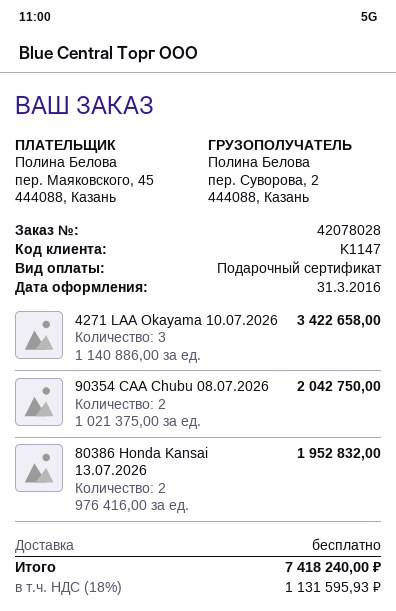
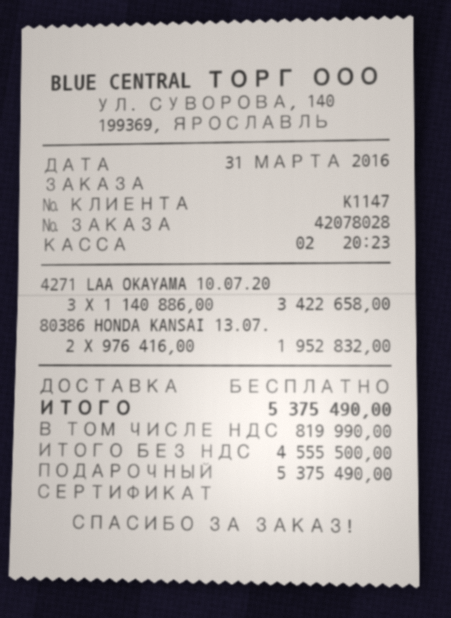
90354 CAA Chubu 08.07.2026: 2 x 1021375.00 = 2042750.00 -> none
tax: 1131595.93 -> 819990.00
total: 7418240.00 -> 5375490.00

